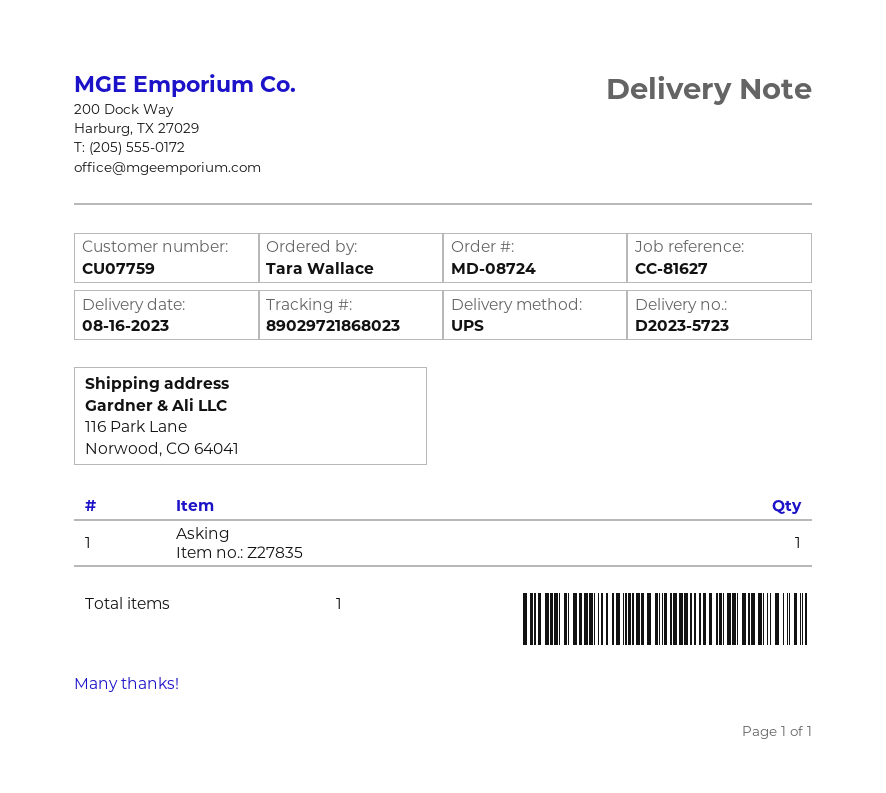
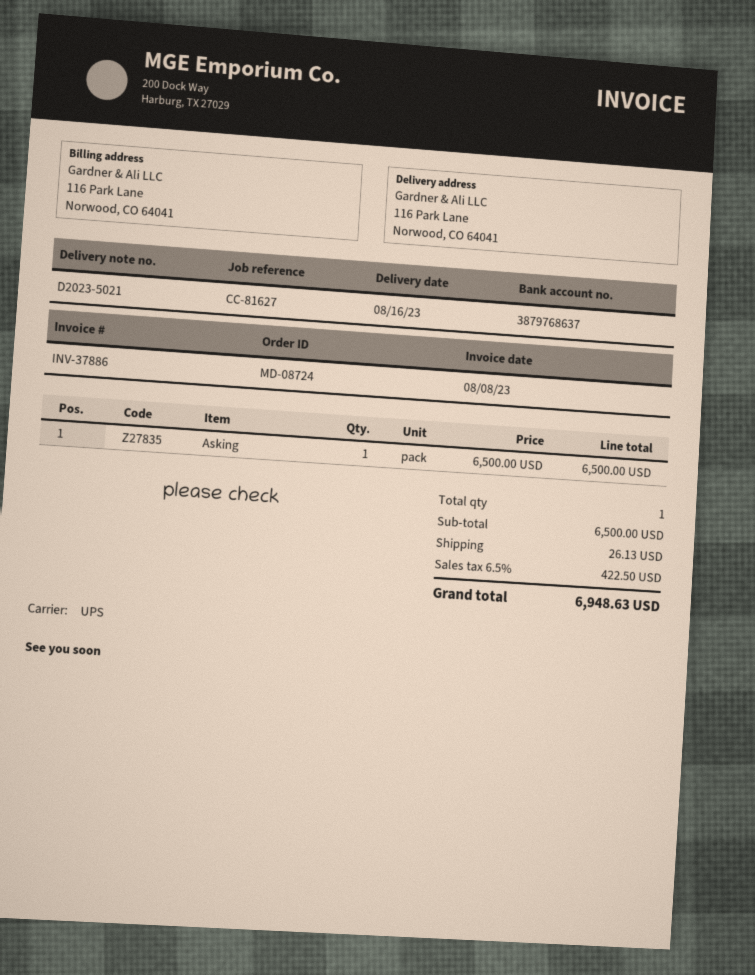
delivery note number: D2023-5723 -> D2023-5021

